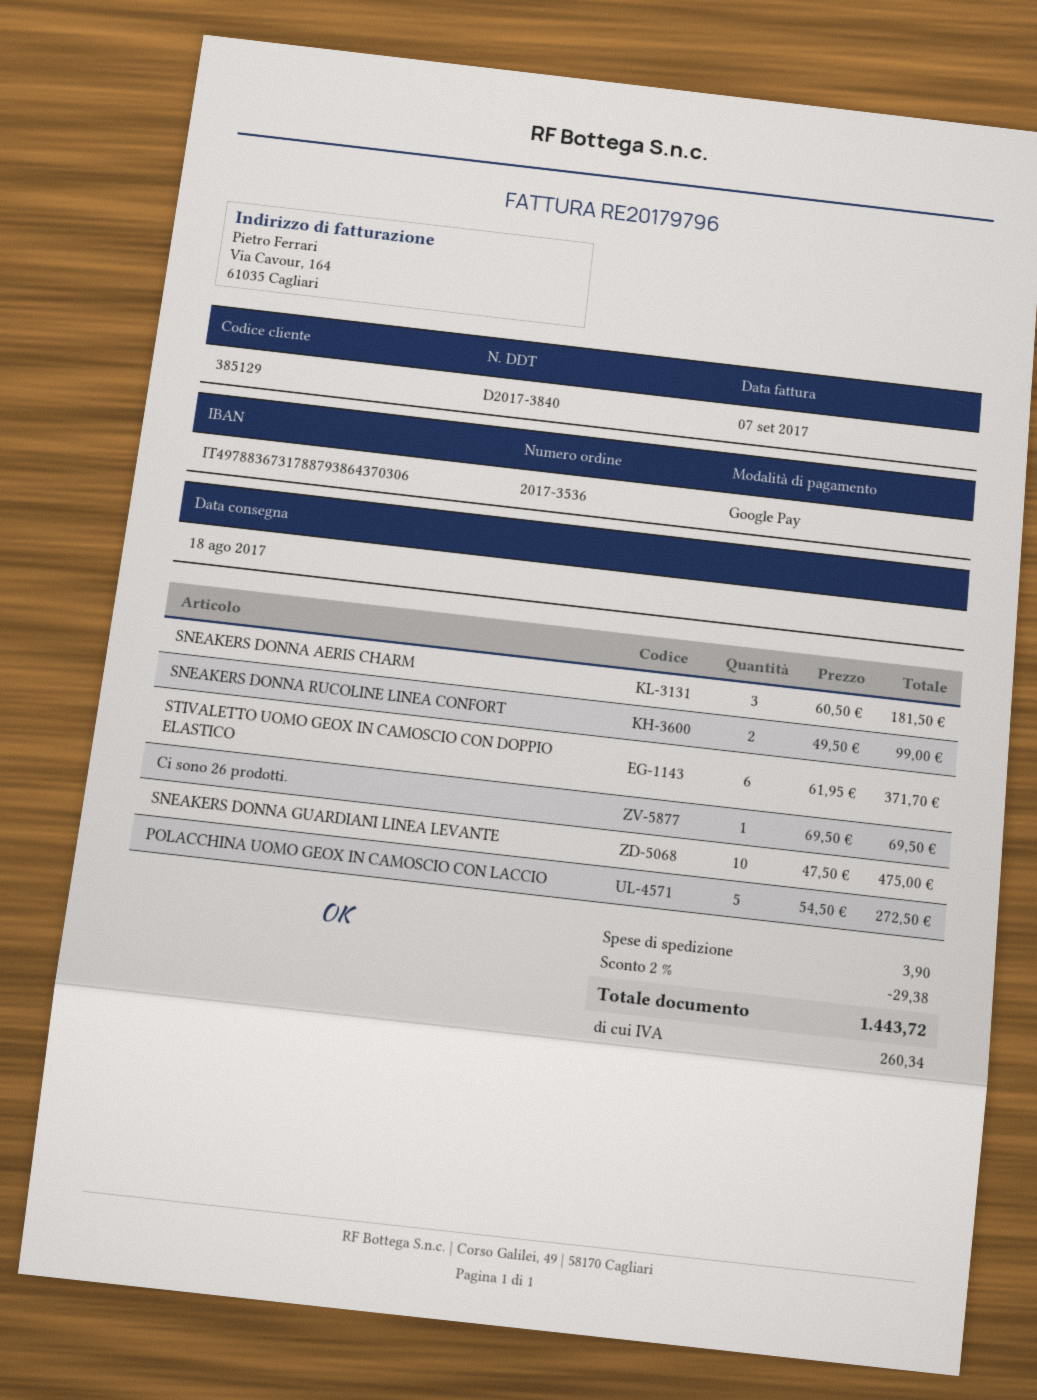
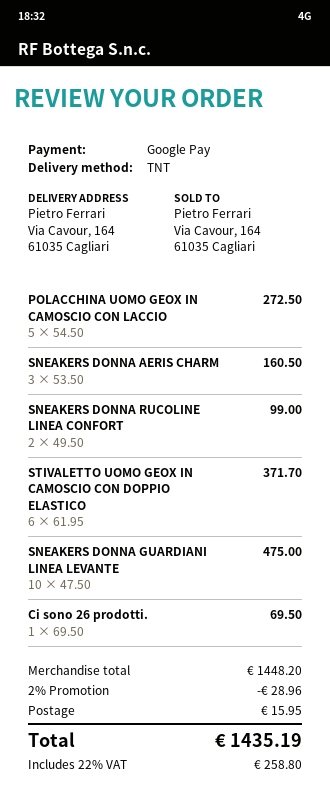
SNEAKERS DONNA AERIS CHARM: 3 x 60.50 = 181.50 -> 3 x 53.50 = 160.50
discount: 2% = 29.38 -> 2% = 28.96
shipping: 3.90 -> 15.95
tax: 260.34 -> 258.80
total: 1443.72 -> 1435.19

